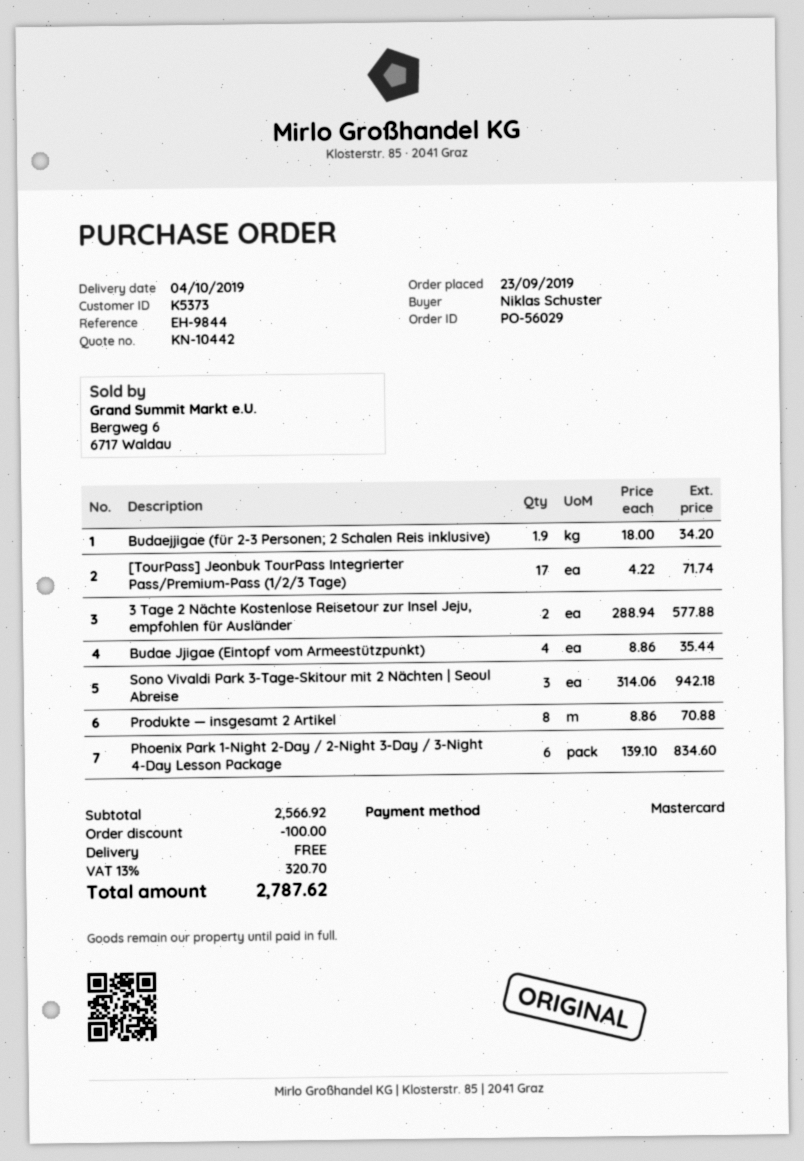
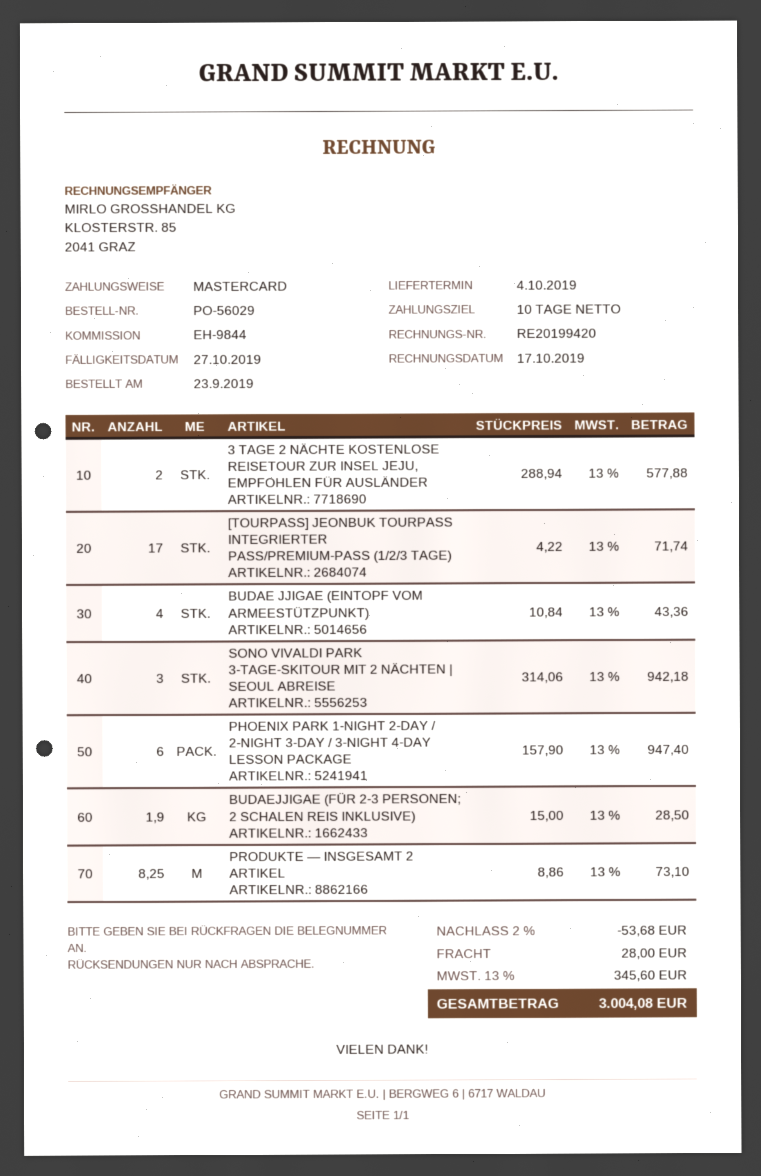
Budaejjigae (für 2-3 Personen; 2 Schalen Reis inklusive): 1.9 x 18.00 = 34.20 -> 1.9 x 15.00 = 28.50
Budae Jjigae (Eintopf vom Armeestützpunkt): 4 x 8.86 = 35.44 -> 4 x 10.84 = 43.36
Produkte — insgesamt 2 Artikel: 8 x 8.86 = 70.88 -> 8.25 x 8.86 = 73.10
Phoenix Park 1-Night 2-Day / 2-Night 3-Day / 3-Night 4-Day Lesson Package: 6 x 139.10 = 834.60 -> 6 x 157.90 = 947.40
discount: 100.00 -> 53.68
shipping: 0.00 -> 28.00
tax: 13% = 320.70 -> 13% = 345.60
total: 2787.62 -> 3004.08

